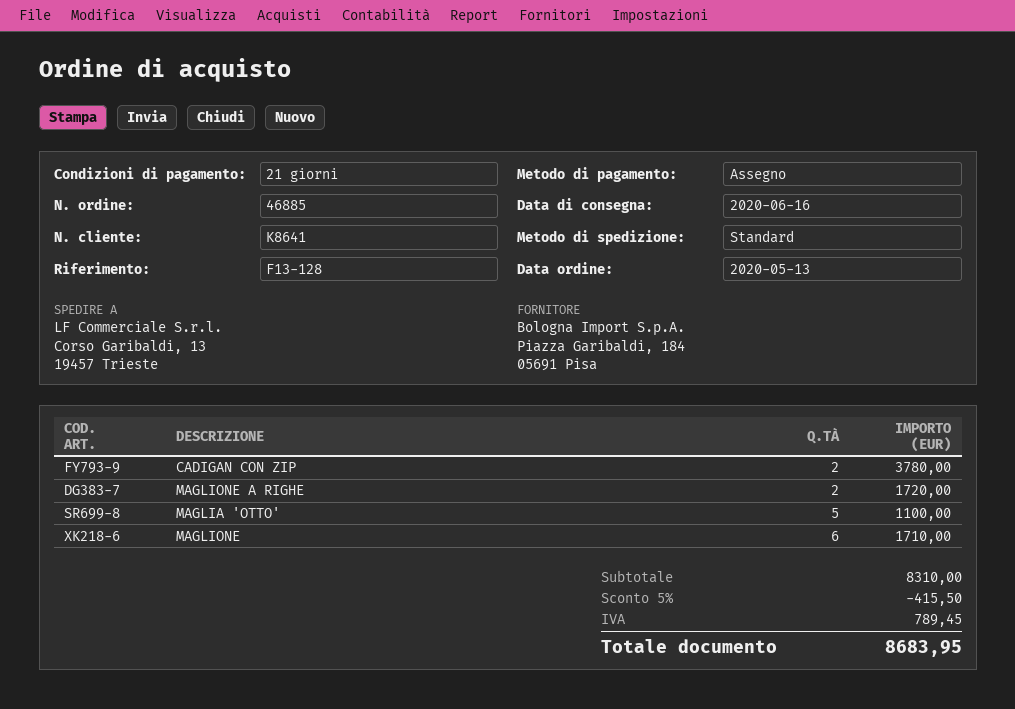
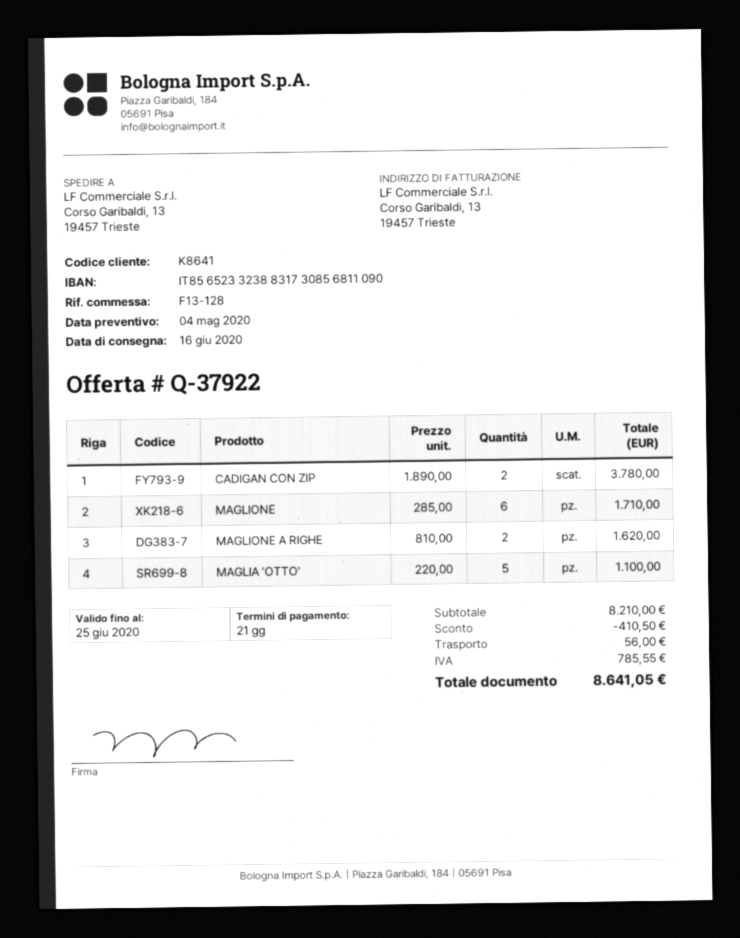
MAGLIONE A RIGHE: 2 for 1720.00 -> 2 for 1620.00
subtotal: 8310.00 -> 8210.00
discount: 415.50 -> 410.50
shipping: none -> 56.00
tax: 789.45 -> 785.55
total: 8683.95 -> 8641.05

